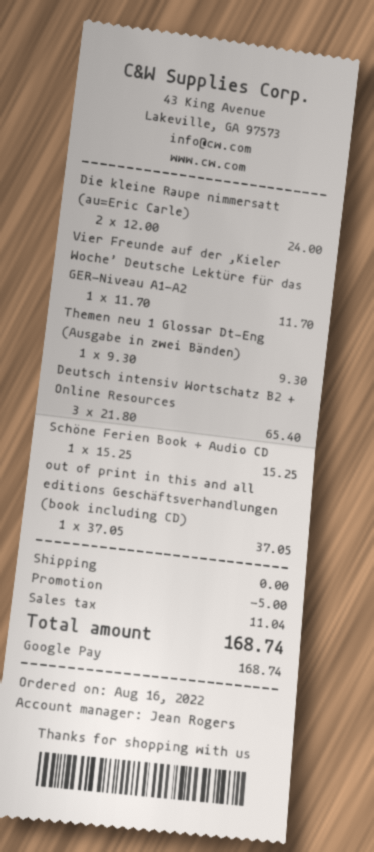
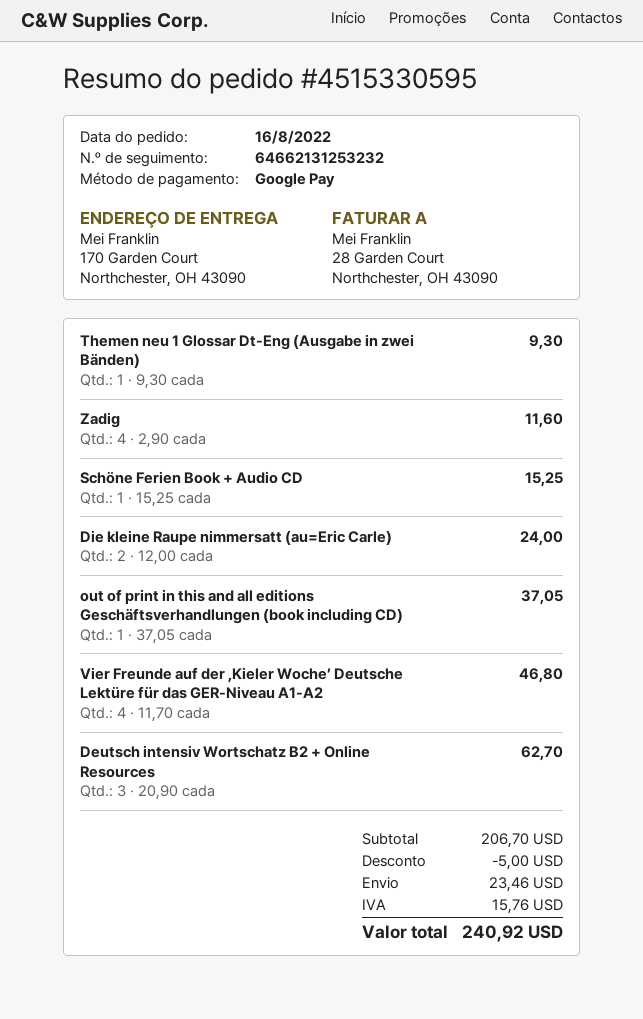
Vier Freunde auf der ,Kieler Woche’ Deutsche Lektüre für das GER-Niveau A1-A2: 1 x 11.70 = 11.70 -> 4 x 11.70 = 46.80
Deutsch intensiv Wortschatz B2 + Online Resources: 3 x 21.80 = 65.40 -> 3 x 20.90 = 62.70
Zadig: none -> 4 x 2.90 = 11.60
shipping: 0.00 -> 23.46
tax: 11.04 -> 15.76
total: 168.74 -> 240.92

